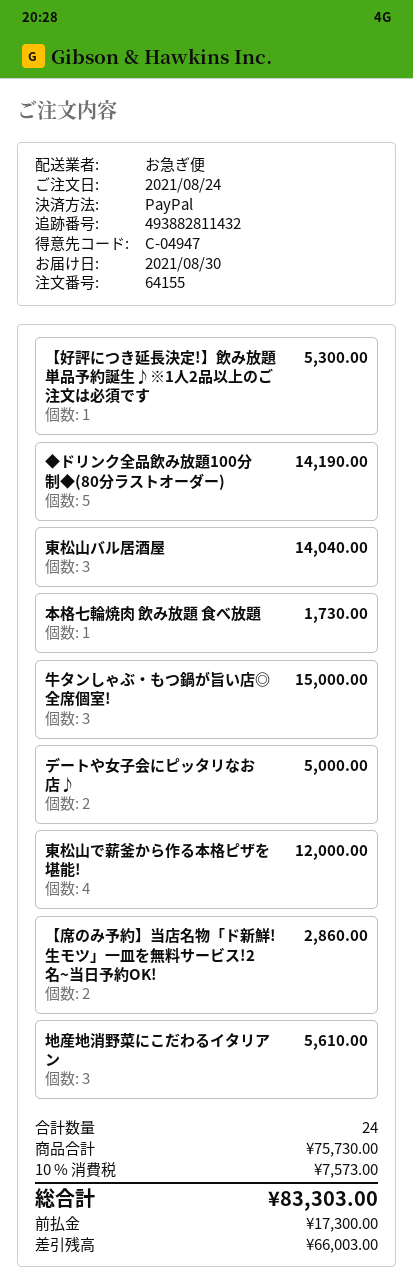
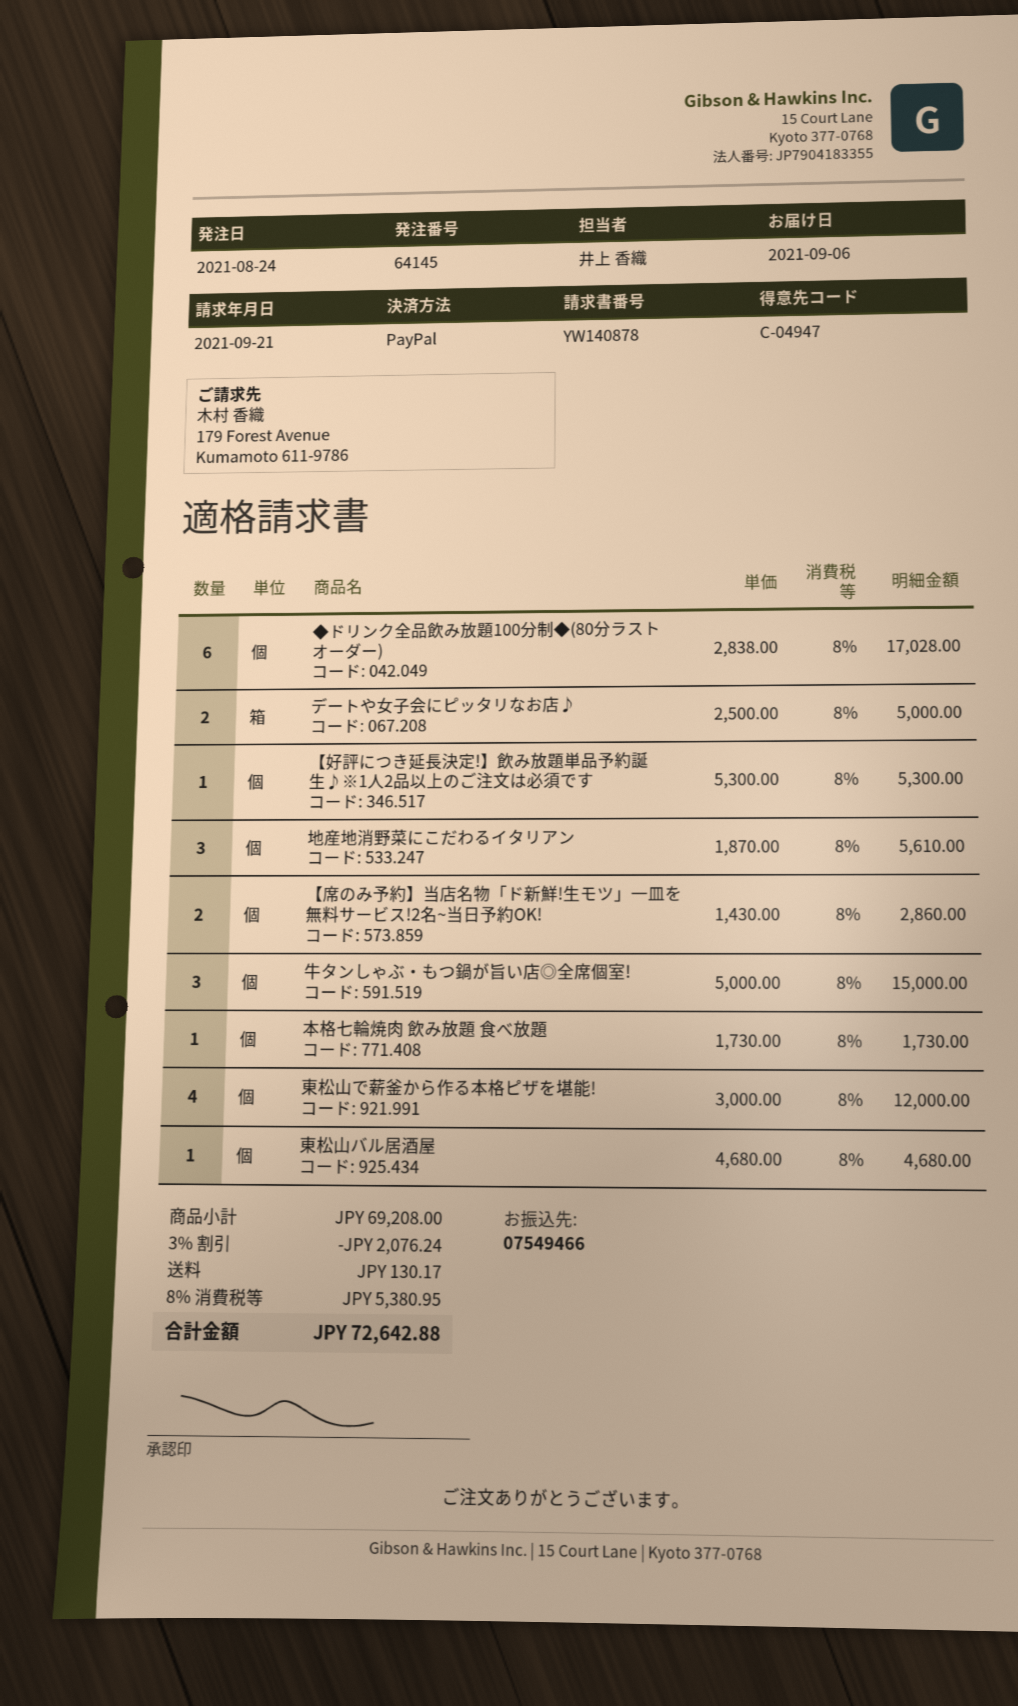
order number: 64155 -> 64145
delivery date: 2021-08-30 -> 2021-09-06
◆ドリンク全品飲み放題100分制◆(80分ラストオーダー): 5 for 14190.00 -> 6 for 17028.00
東松山バル居酒屋: 3 for 14040.00 -> 1 for 4680.00
subtotal: 75730.00 -> 69208.00
discount: none -> 3% = 2076.24
shipping: none -> 130.17
tax: 10% = 7573.00 -> 8% = 5380.95
total: 83303.00 -> 72642.88

